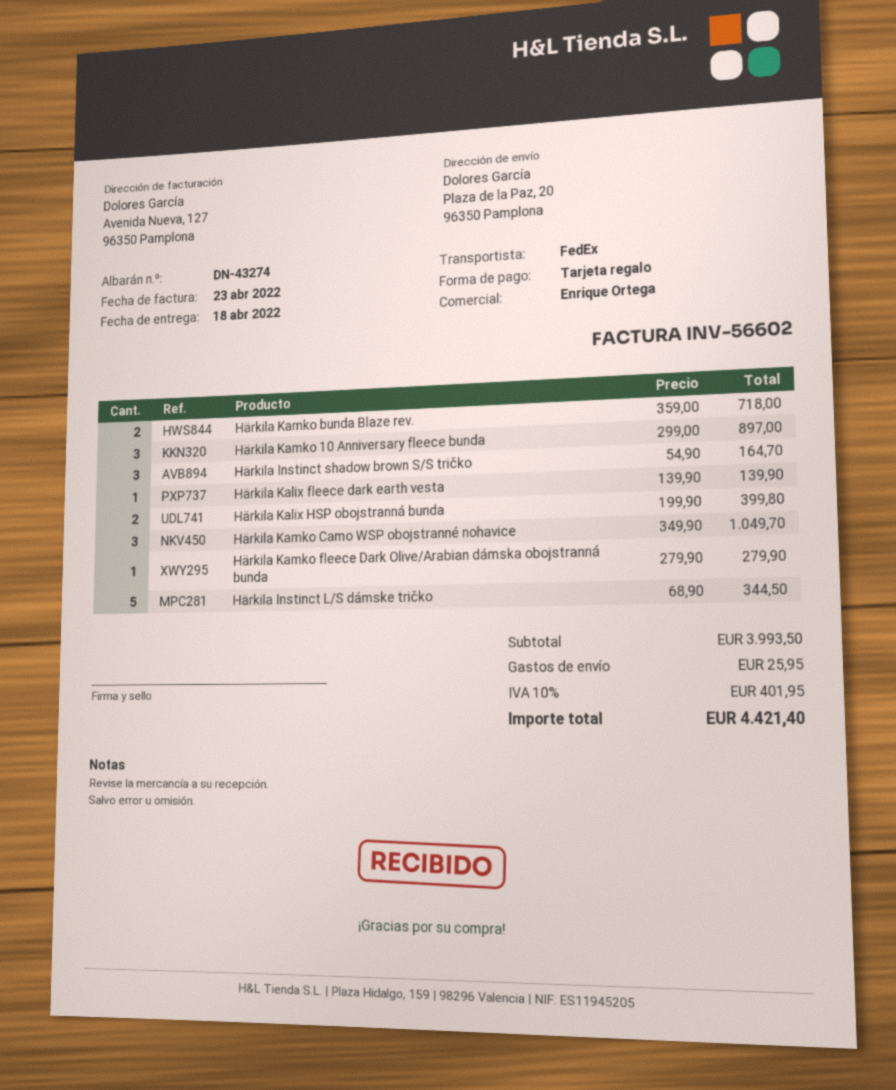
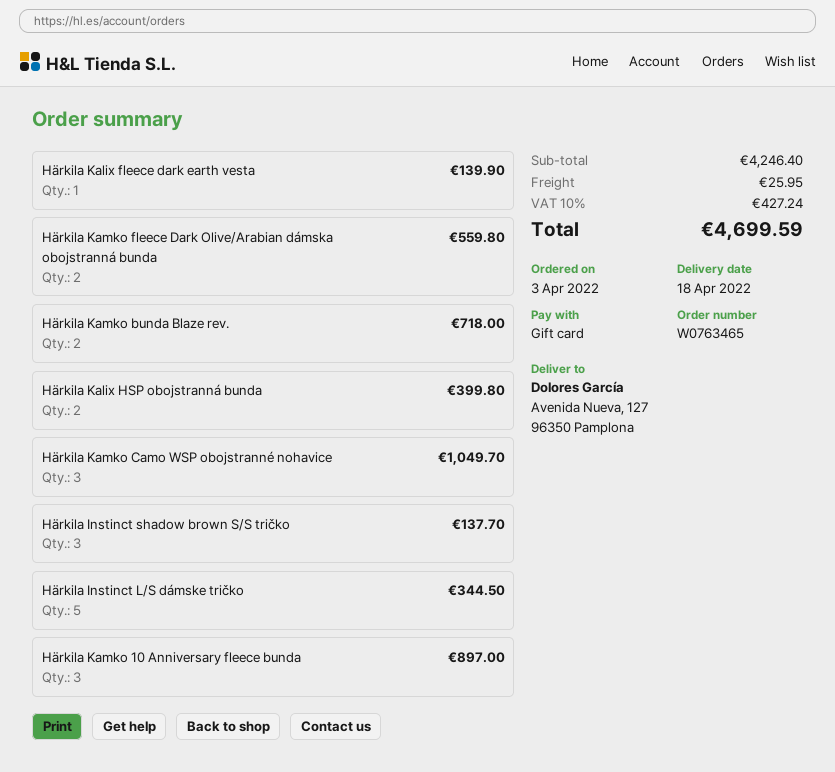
ship to: Plaza de la Paz, 20, 96350 Pamplona -> Avenida Nueva, 127, 96350 Pamplona
Härkila Instinct shadow brown S/S tričko: 3 for 164.70 -> 3 for 137.70
Härkila Kamko fleece Dark Olive/Arabian dámska obojstranná bunda: 1 for 279.90 -> 2 for 559.80
subtotal: 3993.50 -> 4246.40
tax: 10% = 401.95 -> 10% = 427.24
total: 4421.40 -> 4699.59

